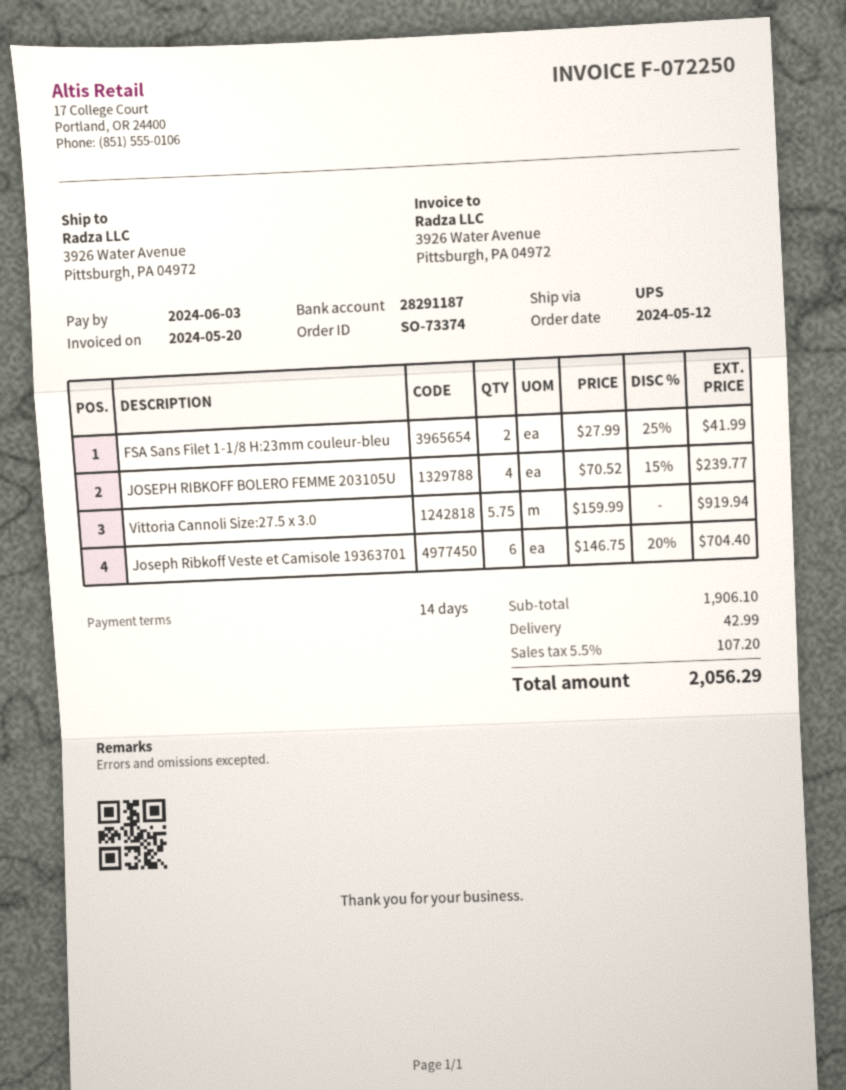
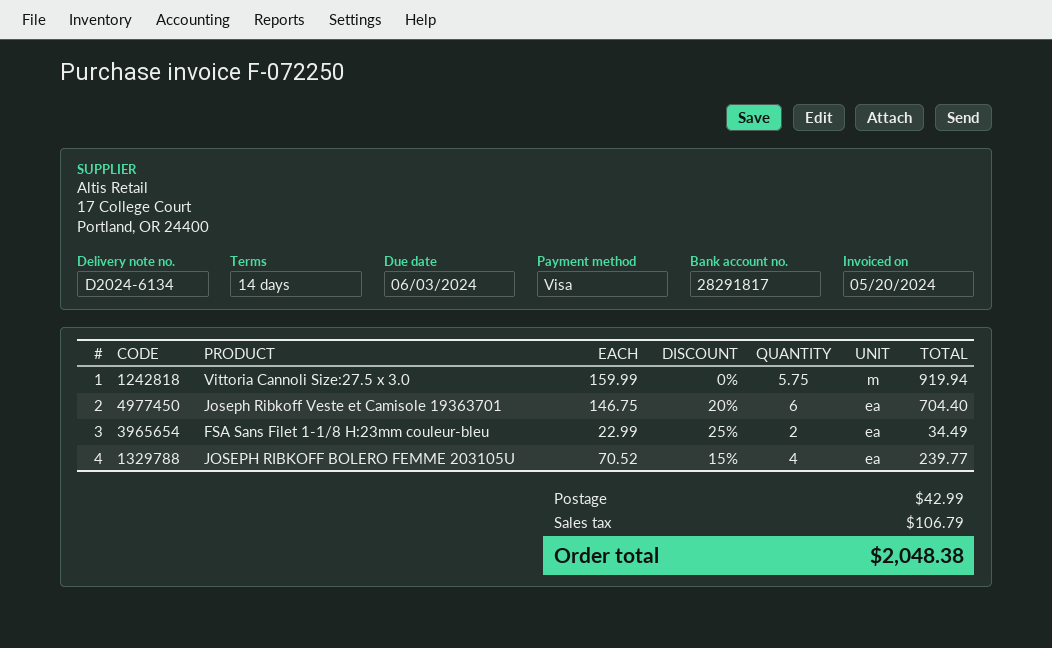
bank account: 28291187 -> 28291817
FSA Sans Filet 1-1/8 H:23mm couleur-bleu: 2 x 27.99 - 25% = 41.99 -> 2 x 22.99 - 25% = 34.49
tax: 107.20 -> 106.79
total: 2056.29 -> 2048.38

